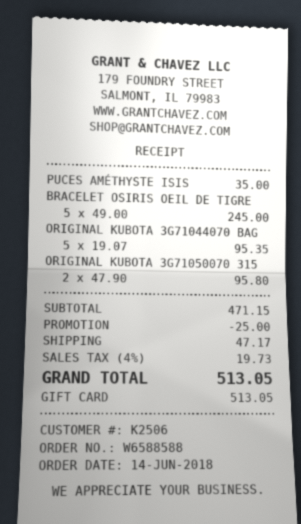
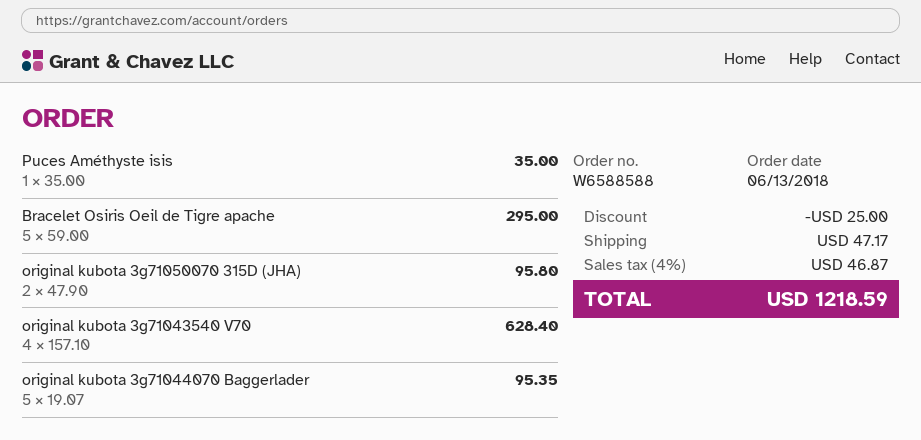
order date: 2018-06-14 -> 2018-06-13
BRACELET OSIRIS OEIL DE TIGRE: 5 x 49.00 = 245.00 -> 5 x 59.00 = 295.00
original kubota 3g71043540 V70: none -> 4 x 157.10 = 628.40
tax: 4% = 19.73 -> 4% = 46.87
total: 513.05 -> 1218.59

